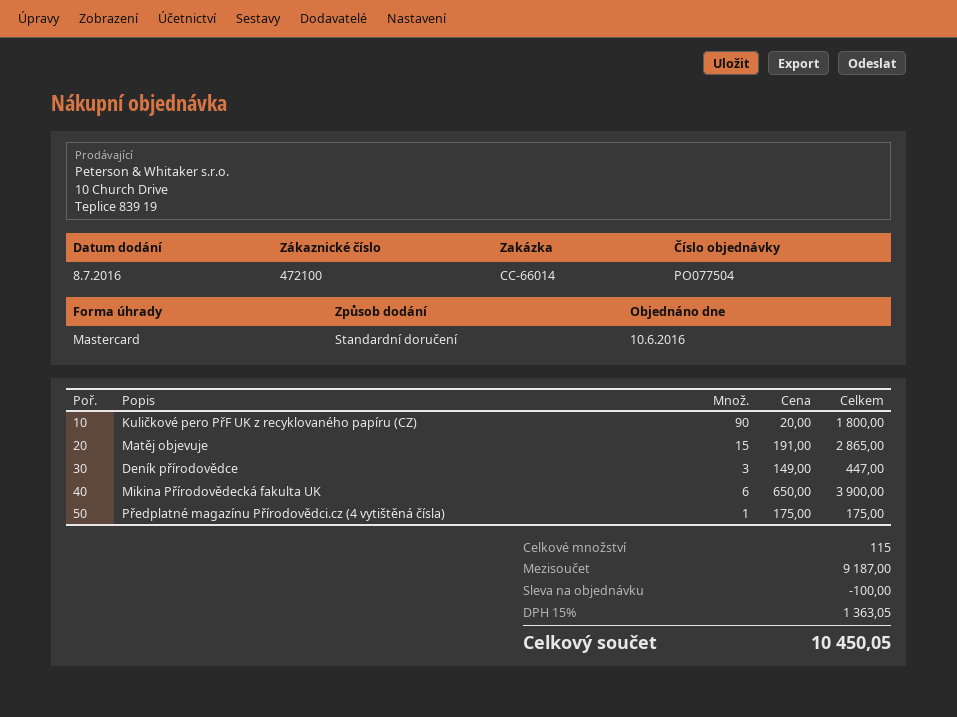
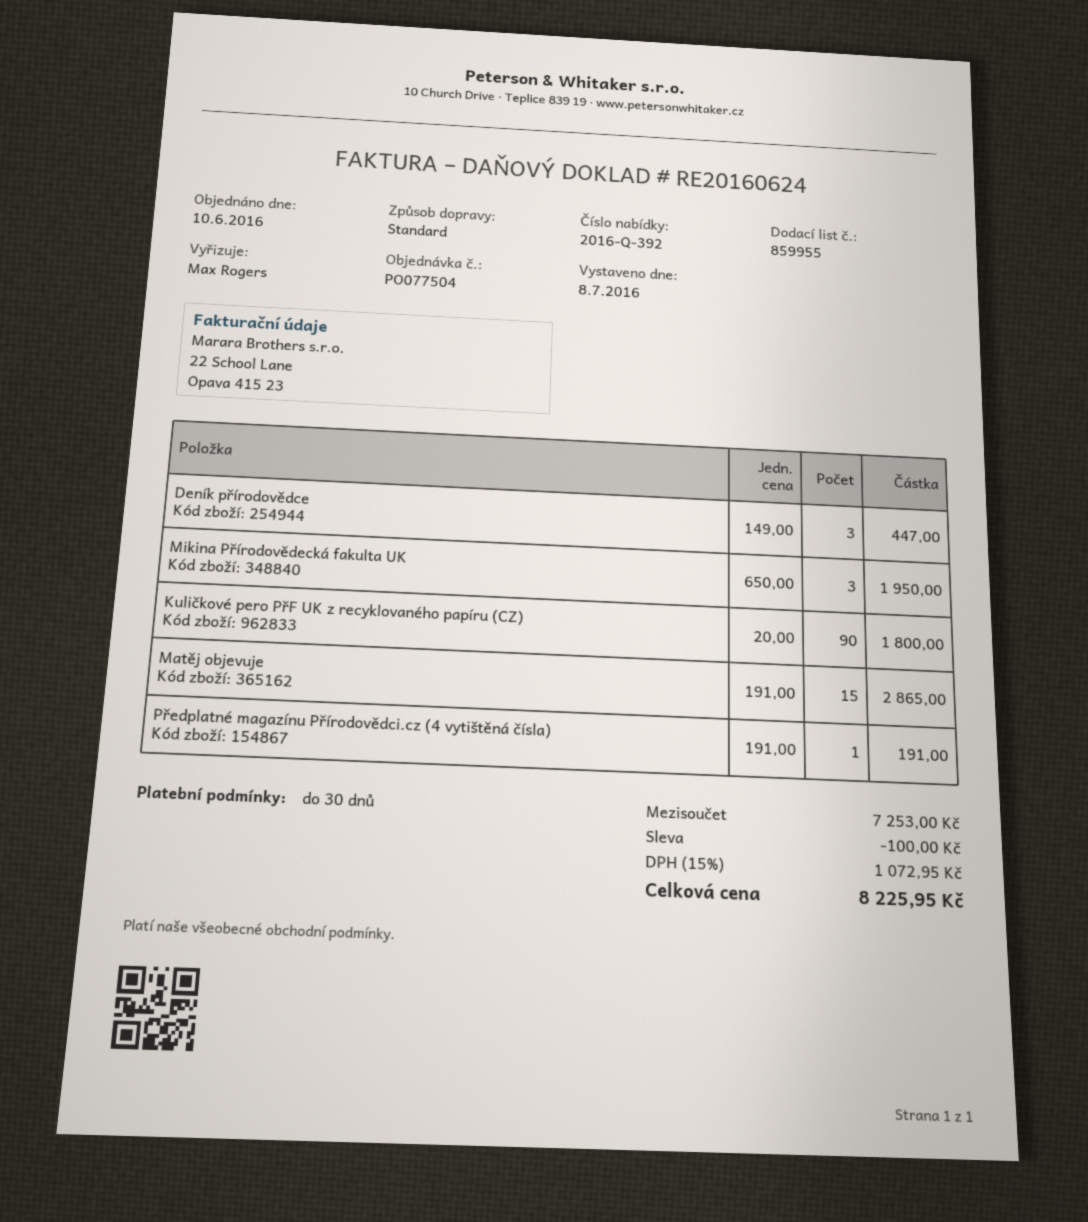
Mikina Přírodovědecká fakulta UK: 6 x 650.00 = 3900.00 -> 3 x 650.00 = 1950.00
Předplatné magazínu Přírodovědci.cz (4 vytištěná čísla): 1 x 175.00 = 175.00 -> 1 x 191.00 = 191.00
subtotal: 9187.00 -> 7253.00
tax: 15% = 1363.05 -> 15% = 1072.95
total: 10450.05 -> 8225.95

